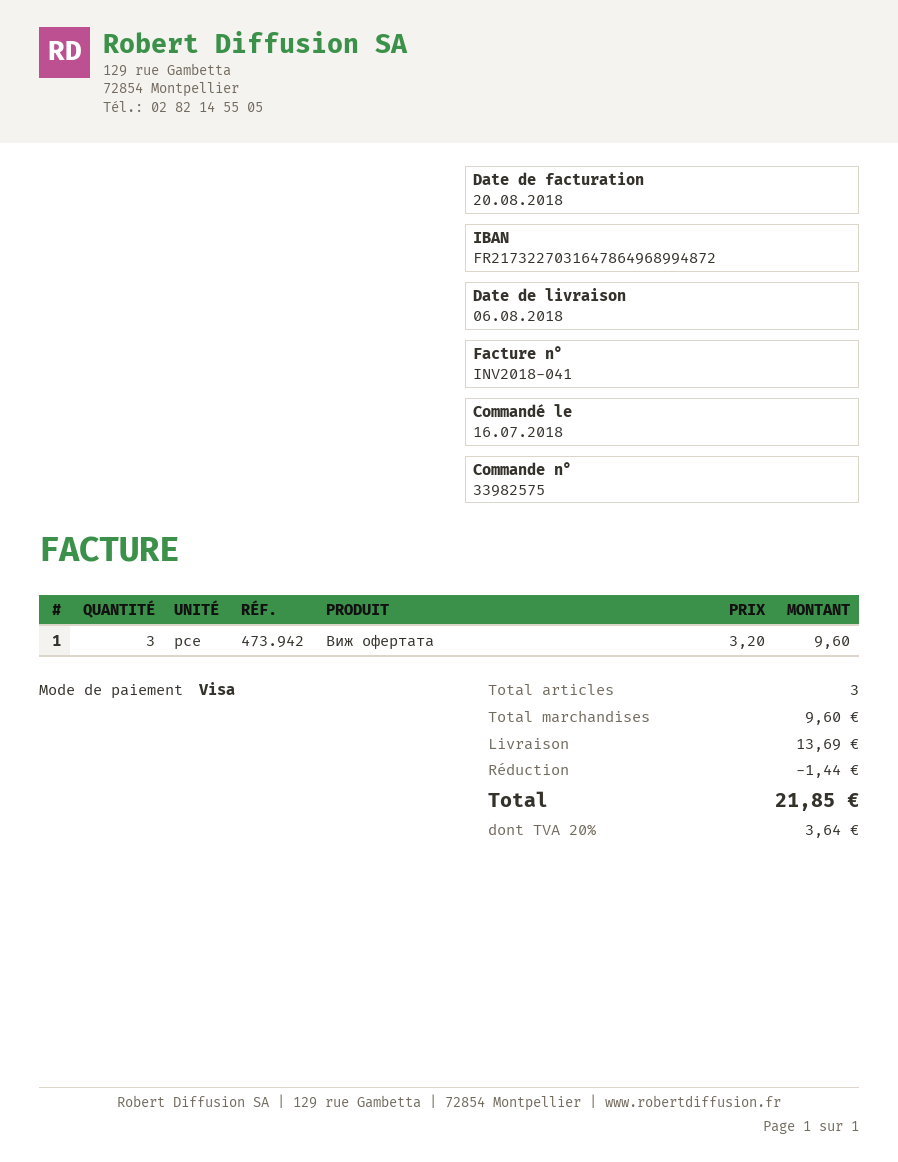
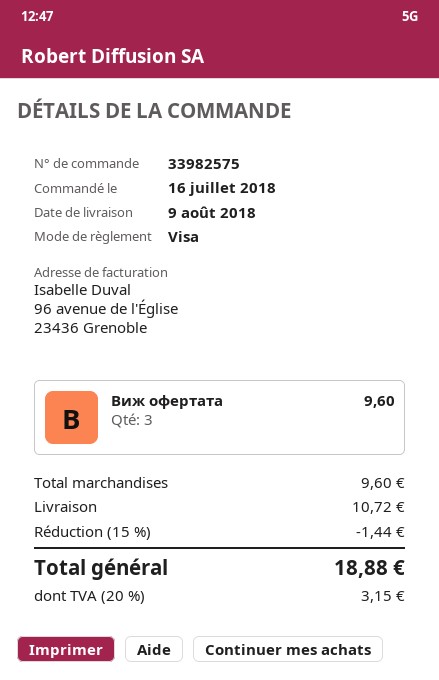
delivery date: 2018-08-06 -> 2018-08-09
shipping: 13.69 -> 10.72
tax: 20% = 3.64 -> 20% = 3.15
total: 21.85 -> 18.88

